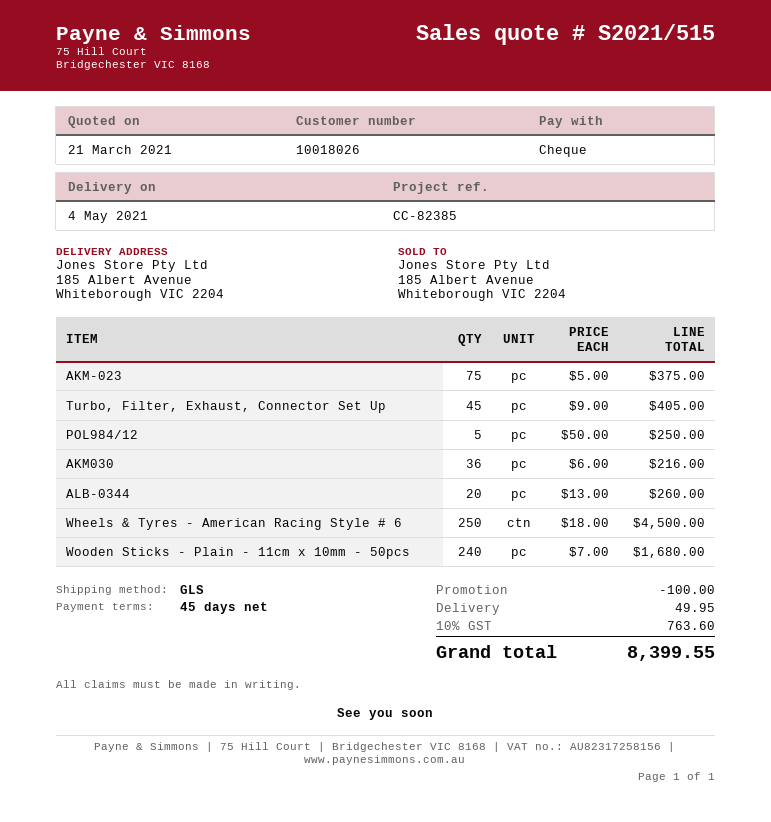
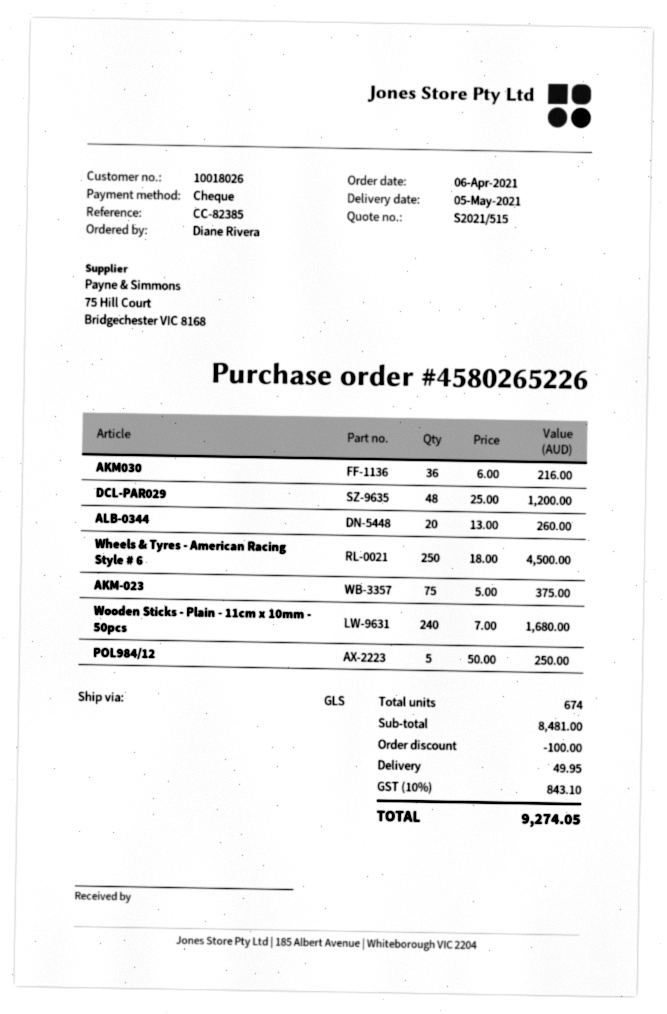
delivery date: 2021-05-04 -> 2021-05-05
Turbo, Filter, Exhaust, Connector Set Up: 45 x 9.00 = 405.00 -> none
DCL-PAR029: none -> 48 x 25.00 = 1200.00
tax: 10% = 763.60 -> 10% = 843.10
total: 8399.55 -> 9274.05

